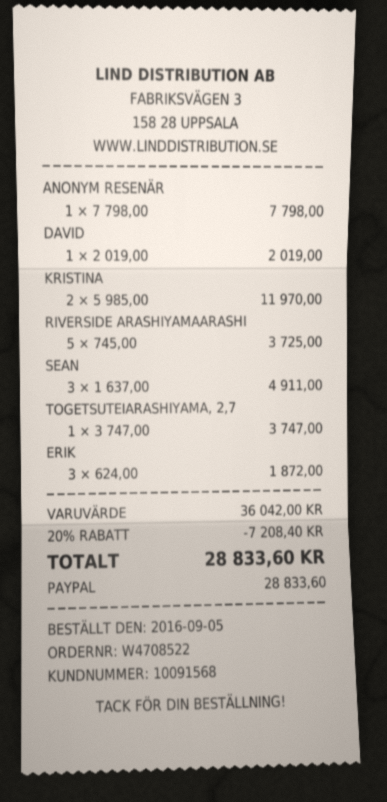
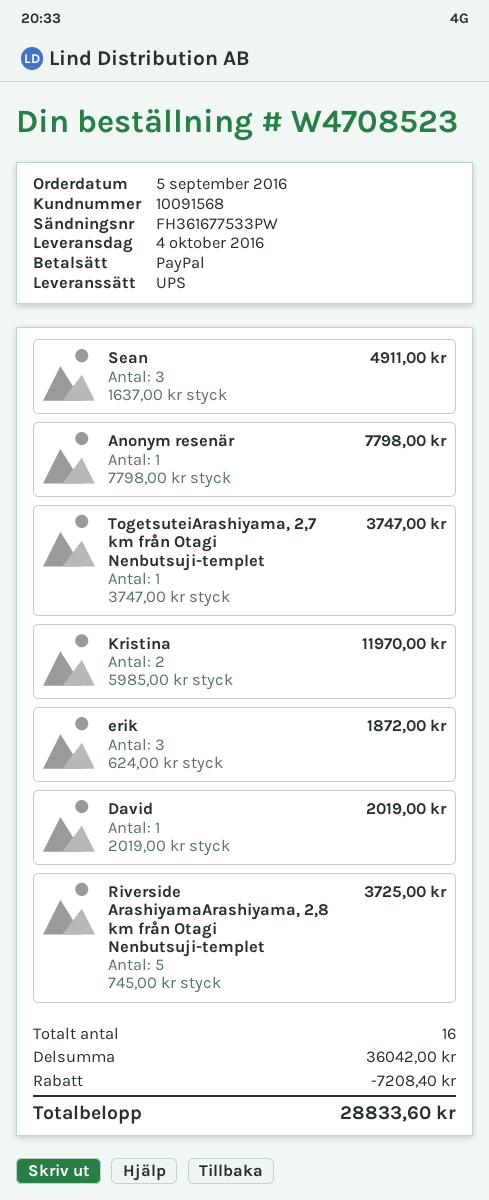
order number: W4708522 -> W4708523

